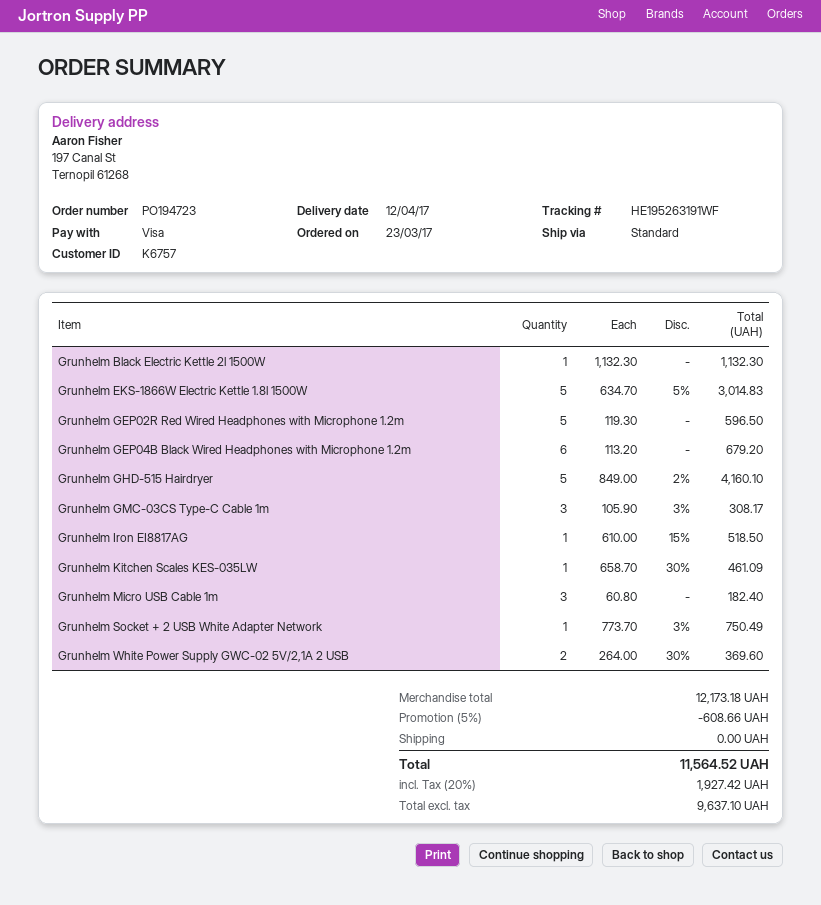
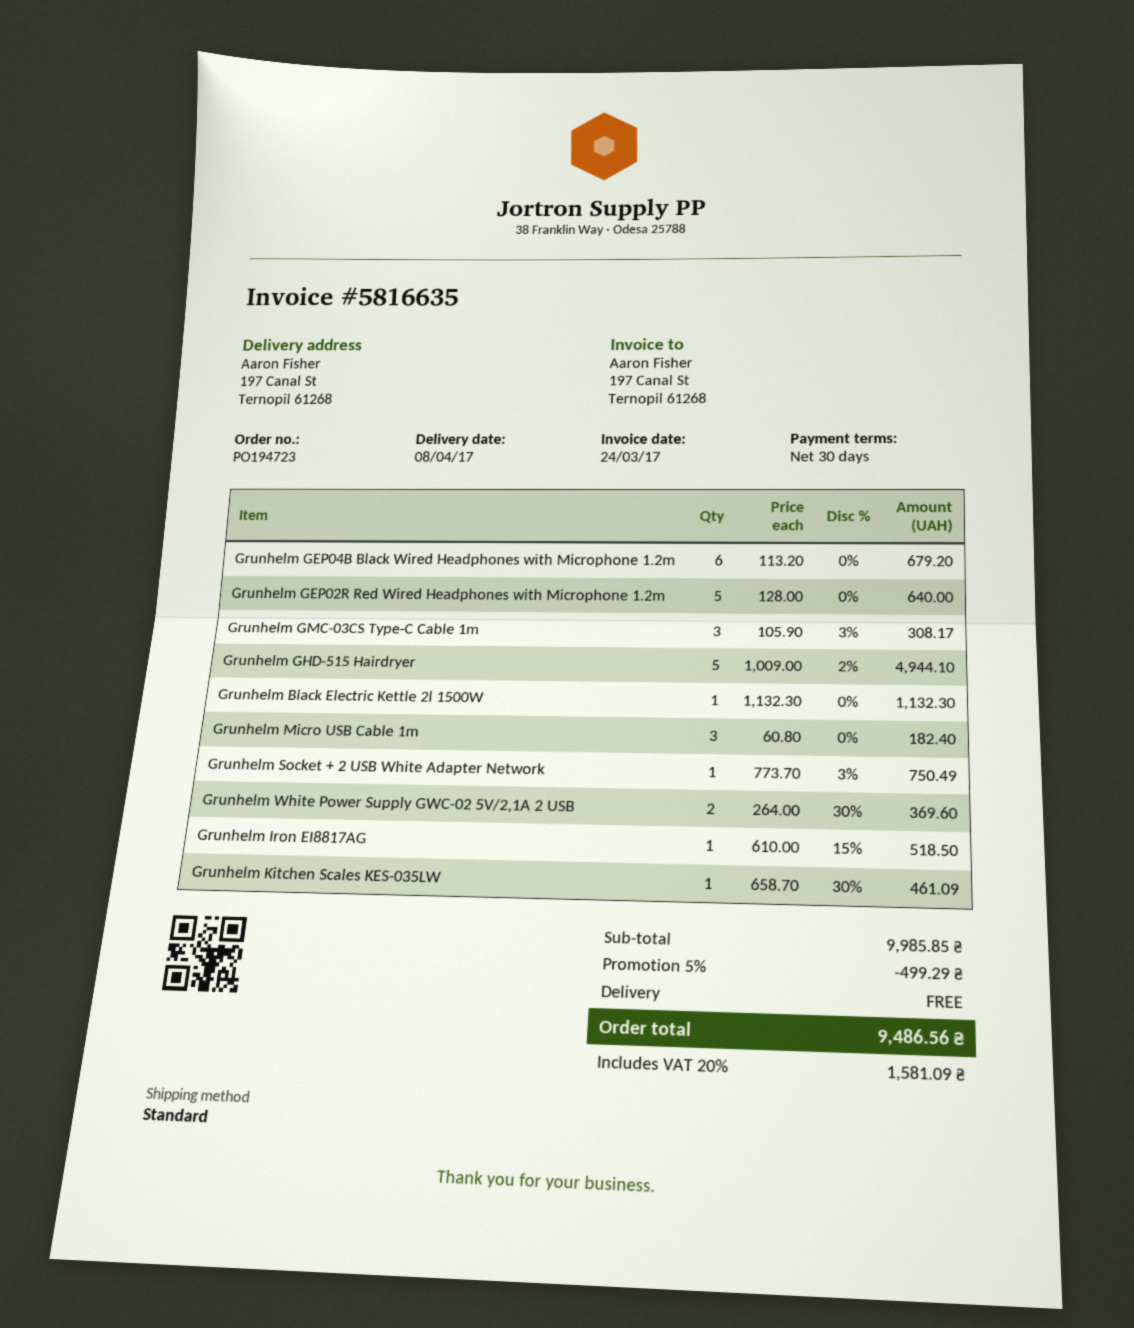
delivery date: 2017-04-12 -> 2017-04-08
Grunhelm EKS-1866W Electric Kettle 1.8l 1500W: 5 x 634.70 - 5% = 3014.83 -> none
Grunhelm GEP02R Red Wired Headphones with Microphone 1.2m: 5 x 119.30 = 596.50 -> 5 x 128.00 = 640.00
Grunhelm GHD-515 Hairdryer: 5 x 849.00 - 2% = 4160.10 -> 5 x 1009.00 - 2% = 4944.10
subtotal: 12173.18 -> 9985.85
discount: 5% = 608.66 -> 5% = 499.29
tax: 20% = 1927.42 -> 20% = 1581.09
total: 11564.52 -> 9486.56

